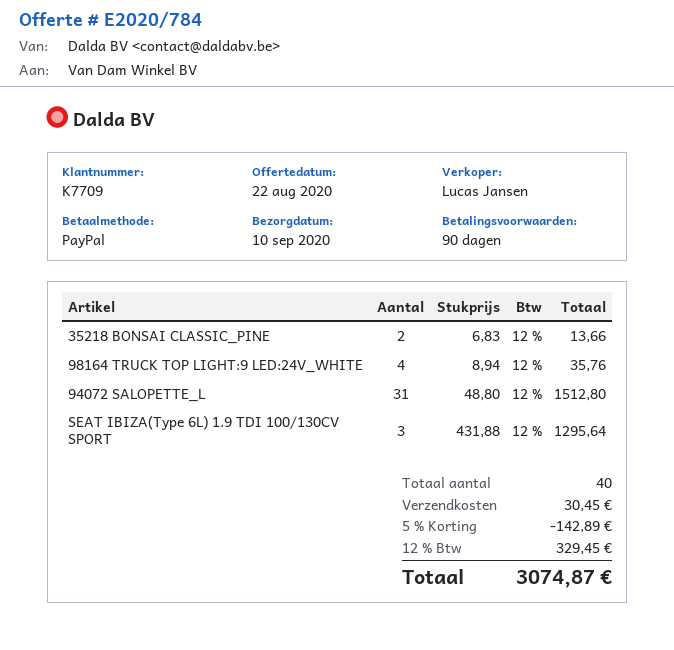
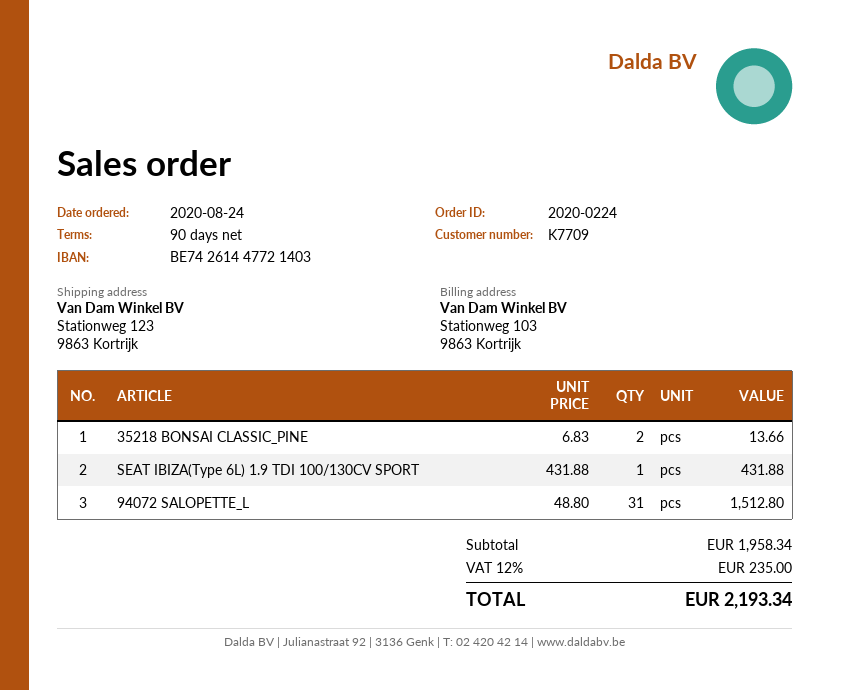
98164 TRUCK TOP LIGHT:9 LED:24V_WHITE: 4 x 8.94 = 35.76 -> none
SEAT IBIZA(Type 6L) 1.9 TDI 100/130CV SPORT: 3 x 431.88 = 1295.64 -> 1 x 431.88 = 431.88
discount: 5% = 142.89 -> none
shipping: 30.45 -> none
tax: 12% = 329.45 -> 12% = 235.00
total: 3074.87 -> 2193.34

